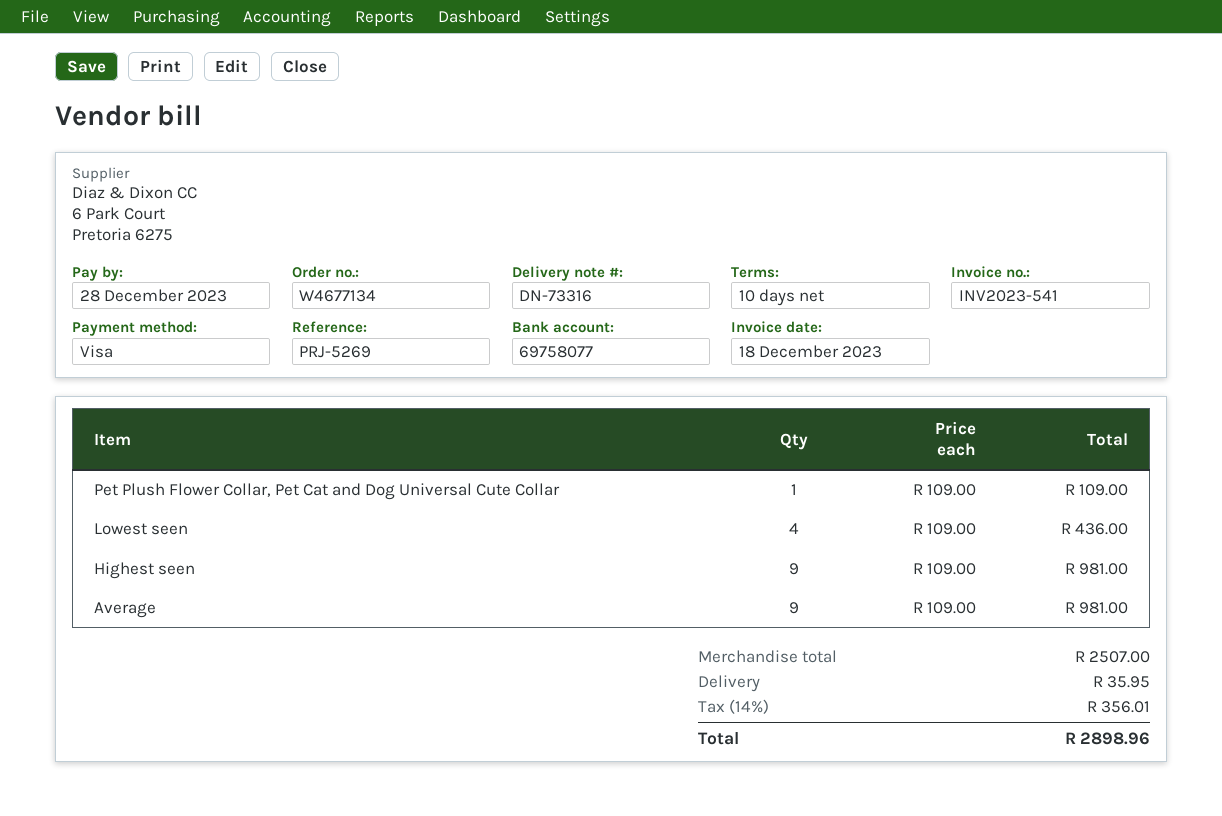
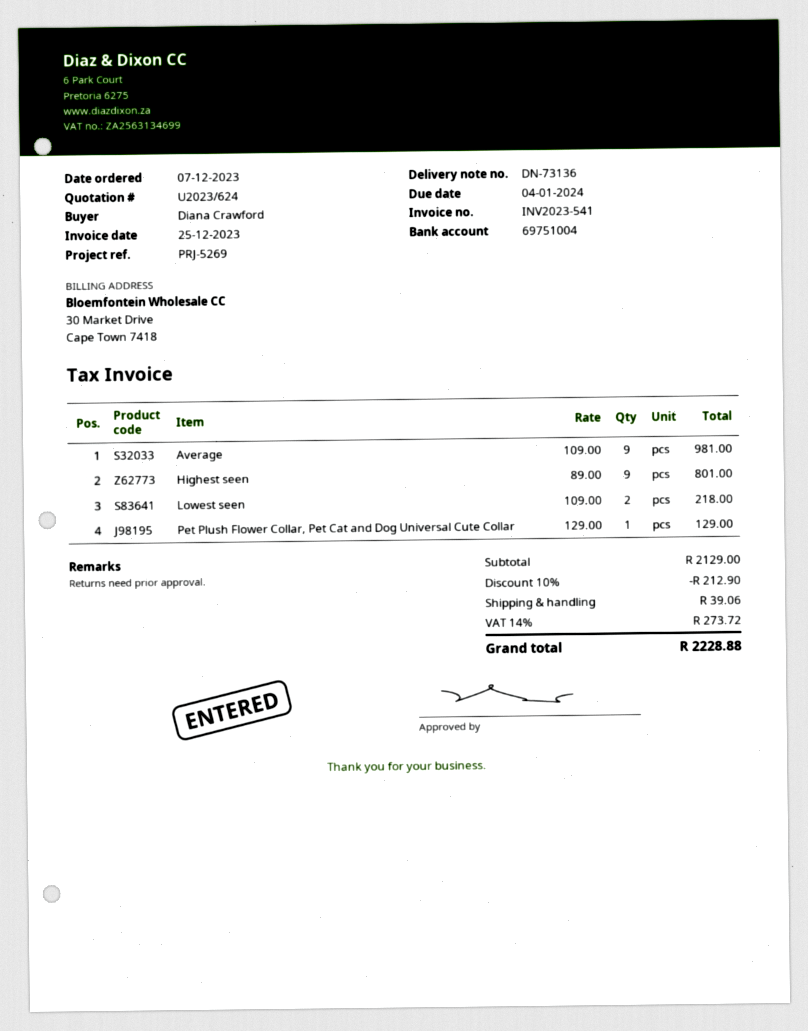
delivery note number: DN-73316 -> DN-73136
invoice date: 2023-12-18 -> 2023-12-25
due date: 2023-12-28 -> 2024-01-04
bank account: 69758077 -> 69751004
Pet Plush Flower Collar, Pet Cat and Dog Universal Cute Collar: 1 x 109.00 = 109.00 -> 1 x 129.00 = 129.00
Lowest seen: 4 x 109.00 = 436.00 -> 2 x 109.00 = 218.00
Highest seen: 9 x 109.00 = 981.00 -> 9 x 89.00 = 801.00
subtotal: 2507.00 -> 2129.00
discount: none -> 10% = 212.90
shipping: 35.95 -> 39.06
tax: 14% = 356.01 -> 14% = 273.72
total: 2898.96 -> 2228.88

